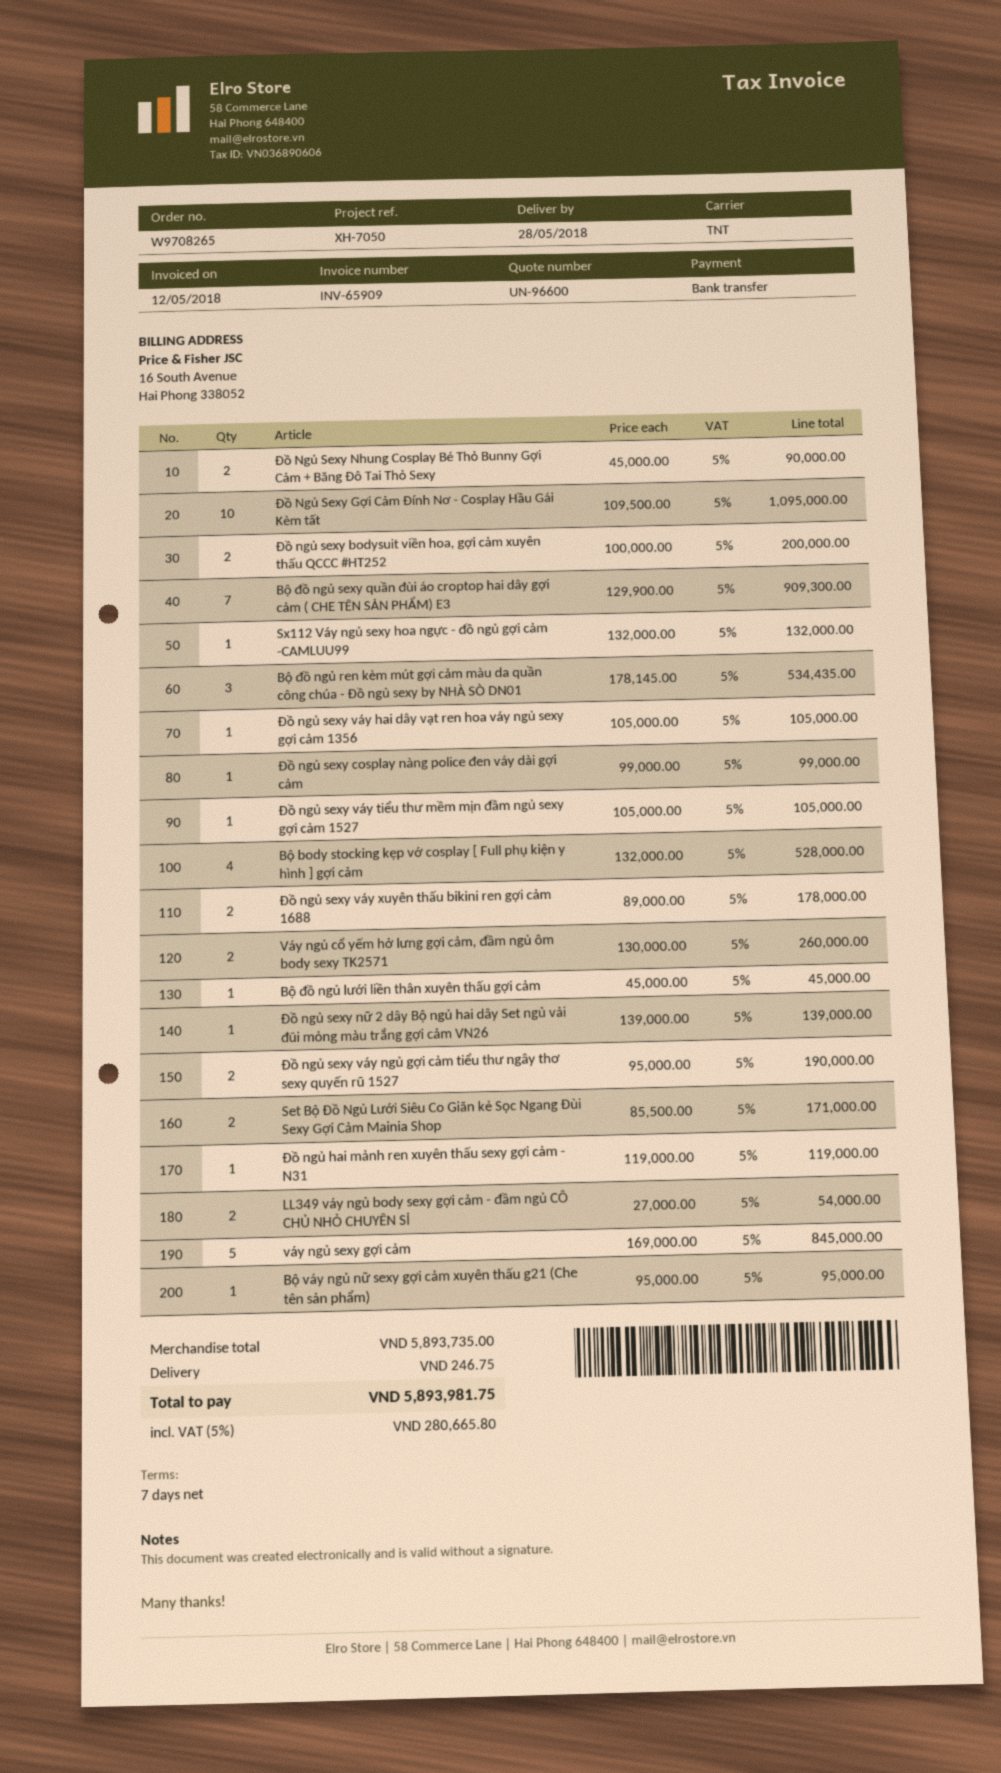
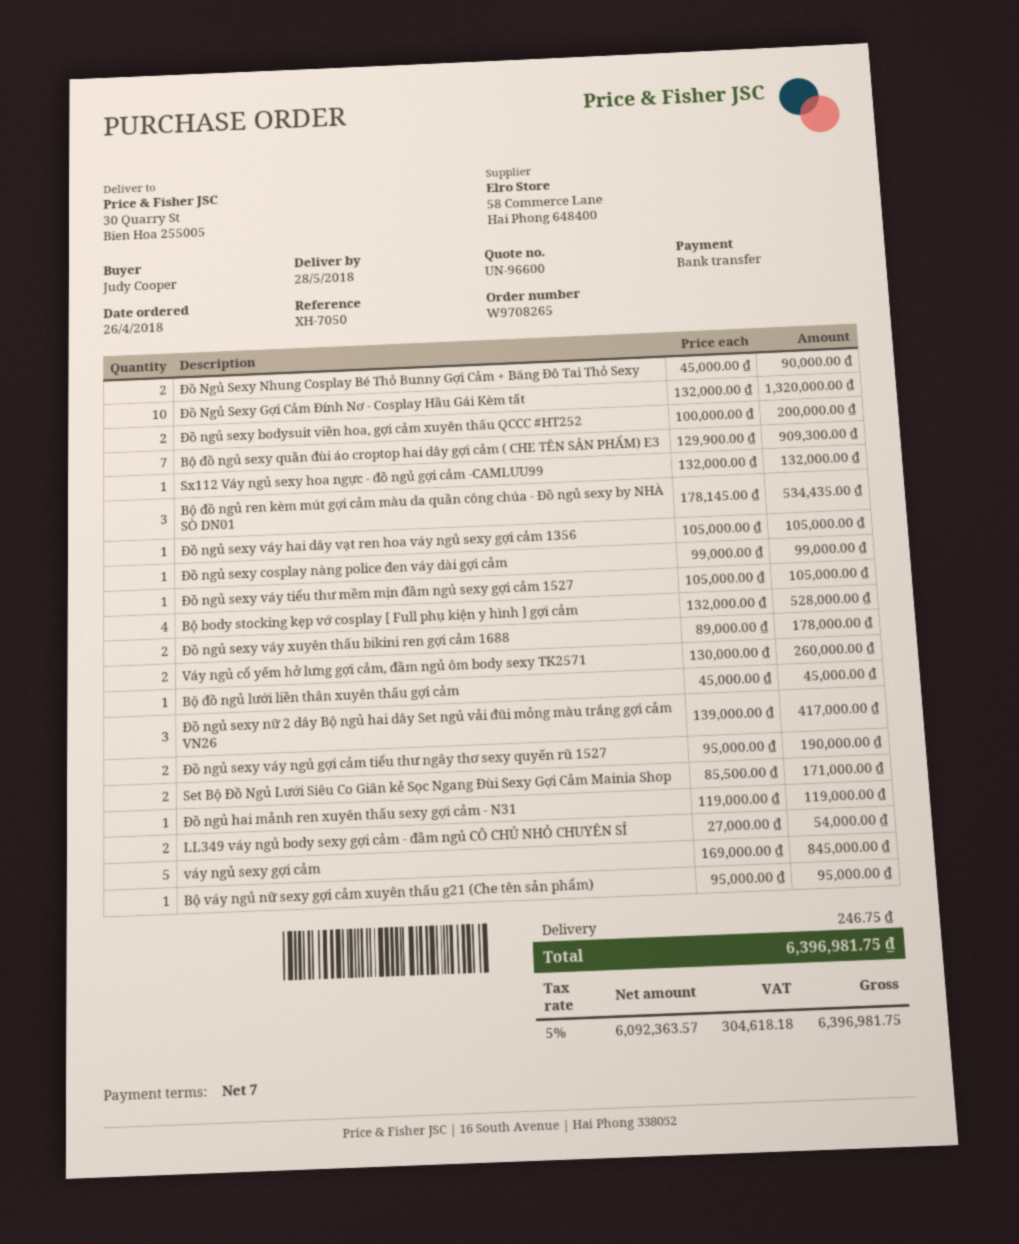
Đồ Ngủ Sexy Gợi Cảm Đính Nơ - Cosplay Hầu Gái Kèm tất: 10 x 109500.00 = 1095000.00 -> 10 x 132000.00 = 1320000.00
Đồ ngủ sexy nữ 2 dây Bộ ngủ hai dây Set ngủ vải đũi mỏng màu trắng gợi cảm VN26: 1 x 139000.00 = 139000.00 -> 3 x 139000.00 = 417000.00
tax: 5% = 280665.80 -> 5% = 304618.18
total: 5893981.75 -> 6396981.75

